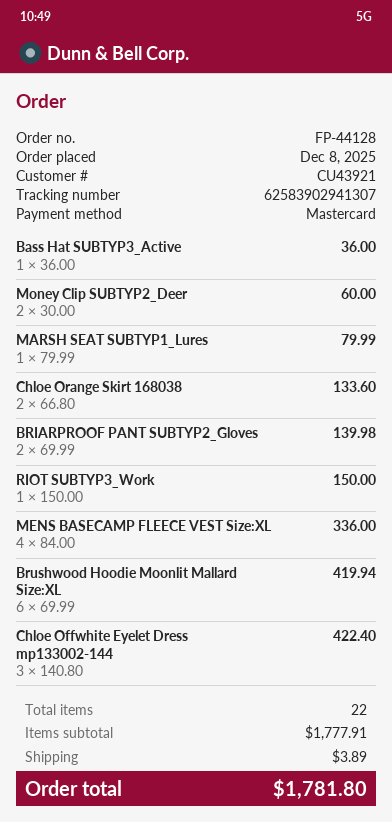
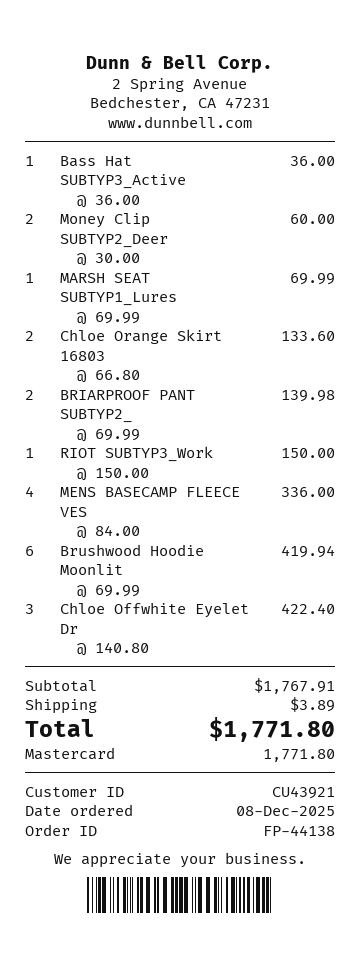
order number: FP-44128 -> FP-44138
MARSH SEAT SUBTYP1_Lures: 1 x 79.99 = 79.99 -> 1 x 69.99 = 69.99
subtotal: 1777.91 -> 1767.91
total: 1781.80 -> 1771.80

